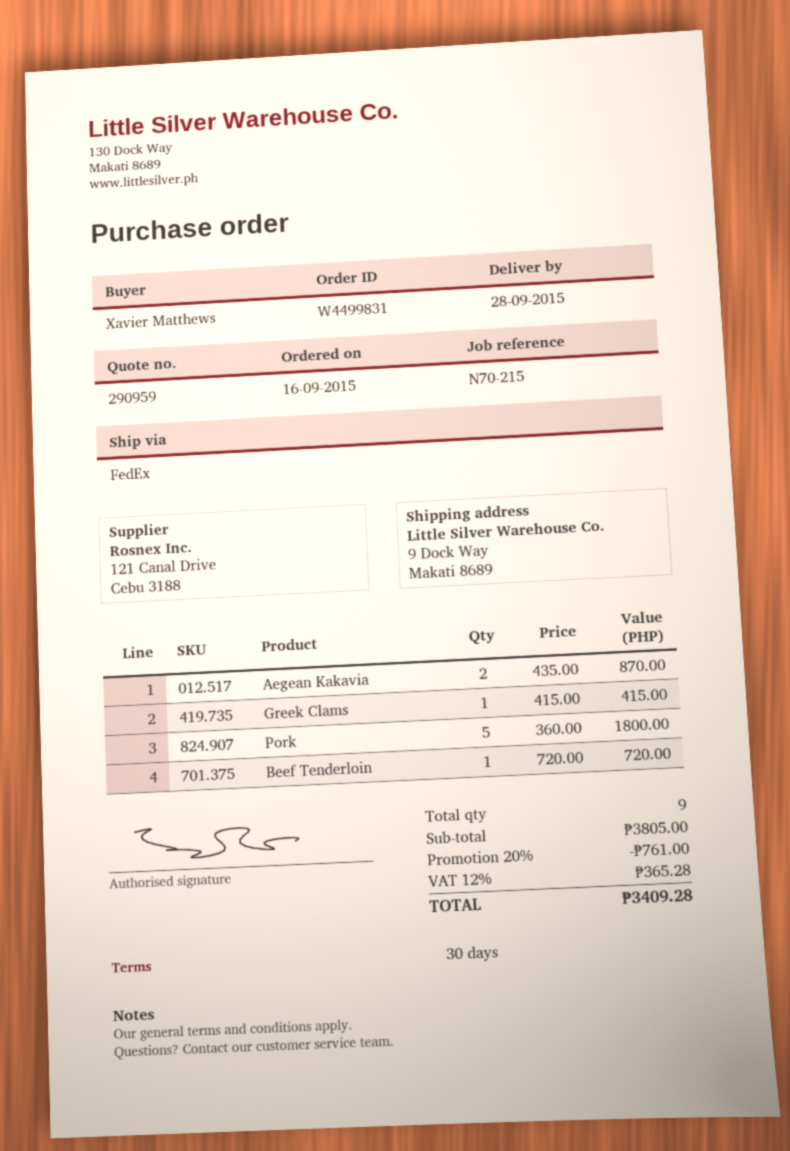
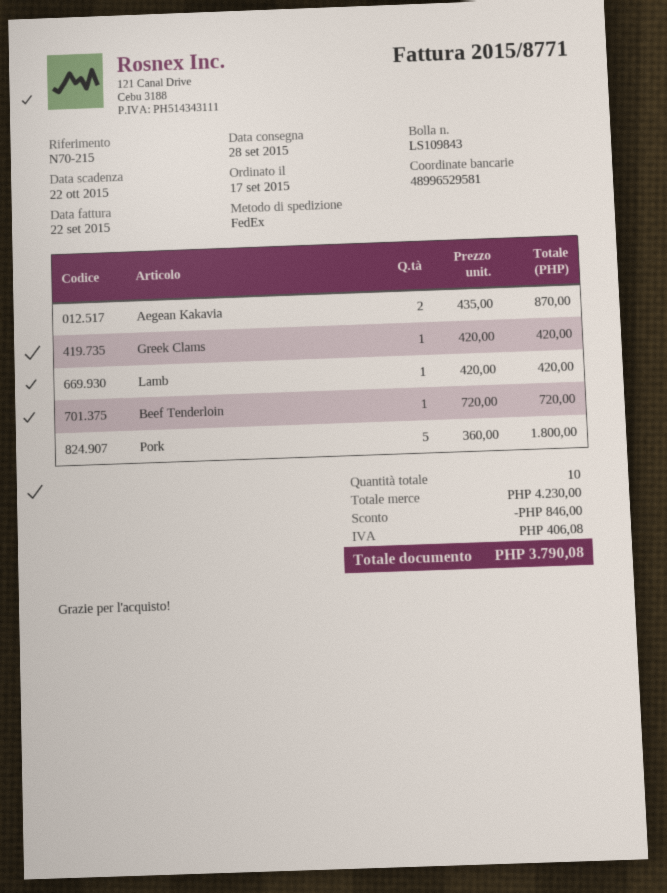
order date: 2015-09-16 -> 2015-09-17
Greek Clams: 1 x 415.00 = 415.00 -> 1 x 420.00 = 420.00
Lamb: none -> 1 x 420.00 = 420.00
total quantity: 9 -> 10
subtotal: 3805.00 -> 4230.00
discount: 761.00 -> 846.00
tax: 365.28 -> 406.08
total: 3409.28 -> 3790.08

